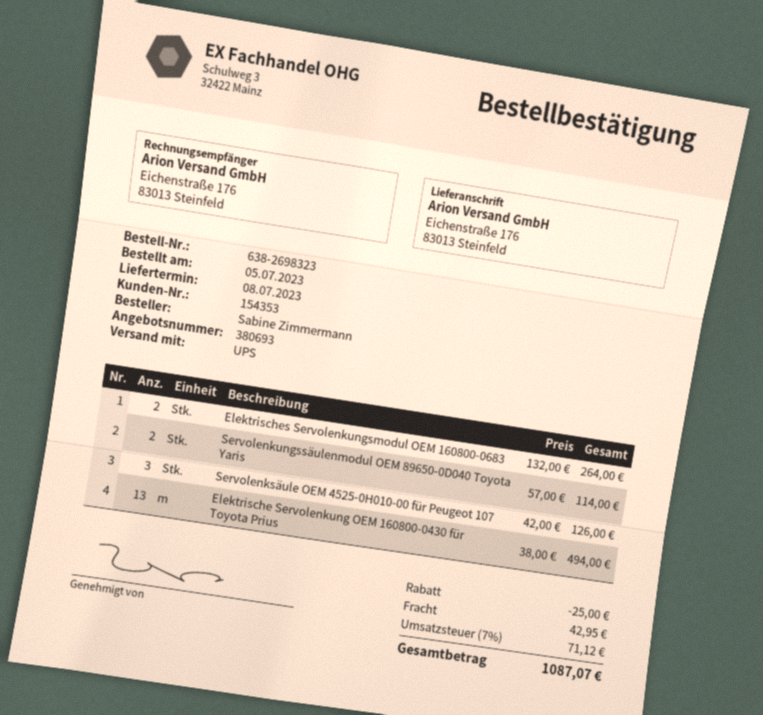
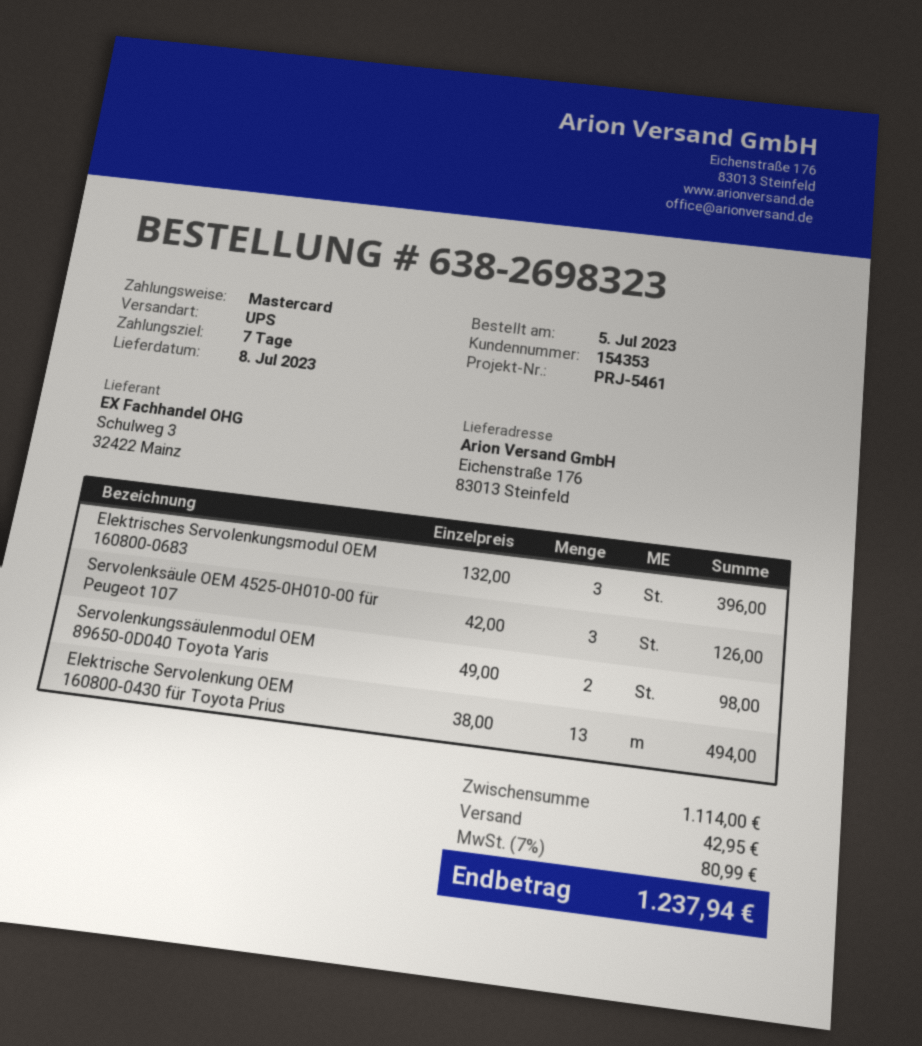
Elektrisches Servolenkungsmodul OEM 160800-0683: 2 x 132.00 = 264.00 -> 3 x 132.00 = 396.00
Servolenkungssäulenmodul OEM 89650-0D040 Toyota Yaris: 2 x 57.00 = 114.00 -> 2 x 49.00 = 98.00
discount: 25.00 -> none
tax: 7% = 71.12 -> 7% = 80.99
total: 1087.07 -> 1237.94

